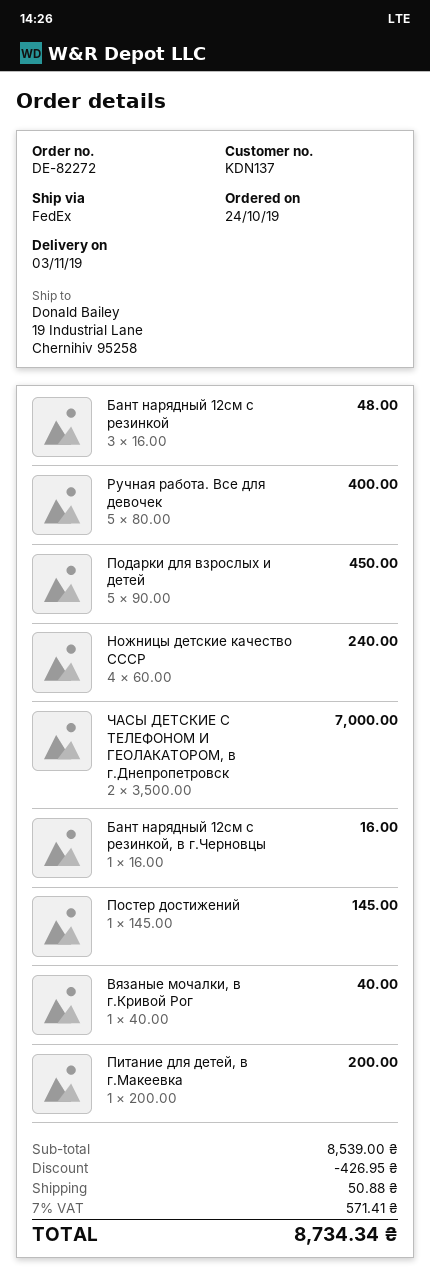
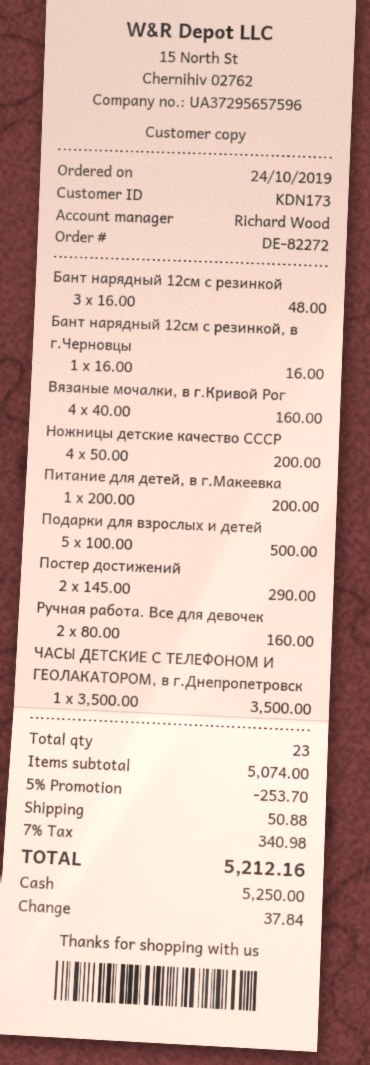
customer number: KDN137 -> KDN173
Ручная работа. Все для девочек: 5 x 80.00 = 400.00 -> 2 x 80.00 = 160.00
Подарки для взрослых и детей: 5 x 90.00 = 450.00 -> 5 x 100.00 = 500.00
Ножницы детские качество СССР: 4 x 60.00 = 240.00 -> 4 x 50.00 = 200.00
ЧАСЫ ДЕТСКИЕ С ТЕЛЕФОНОМ И ГЕОЛАКАТОРОМ, в г.Днепропетровск: 2 x 3500.00 = 7000.00 -> 1 x 3500.00 = 3500.00
Постер достижений: 1 x 145.00 = 145.00 -> 2 x 145.00 = 290.00
Вязаные мочалки, в г.Кривой Рог: 1 x 40.00 = 40.00 -> 4 x 40.00 = 160.00
subtotal: 8539.00 -> 5074.00
discount: 426.95 -> 253.70
tax: 7% = 571.41 -> 7% = 340.98
total: 8734.34 -> 5212.16

